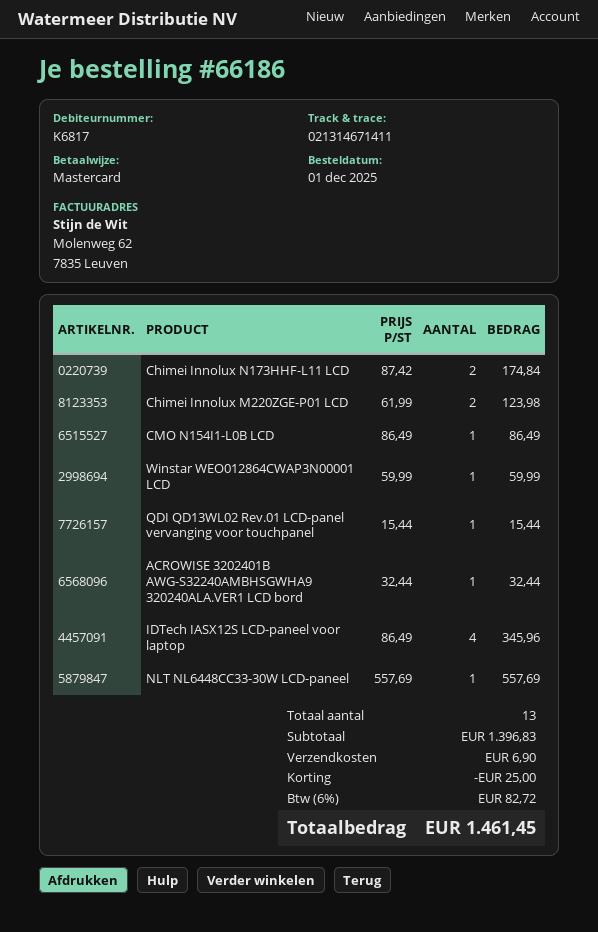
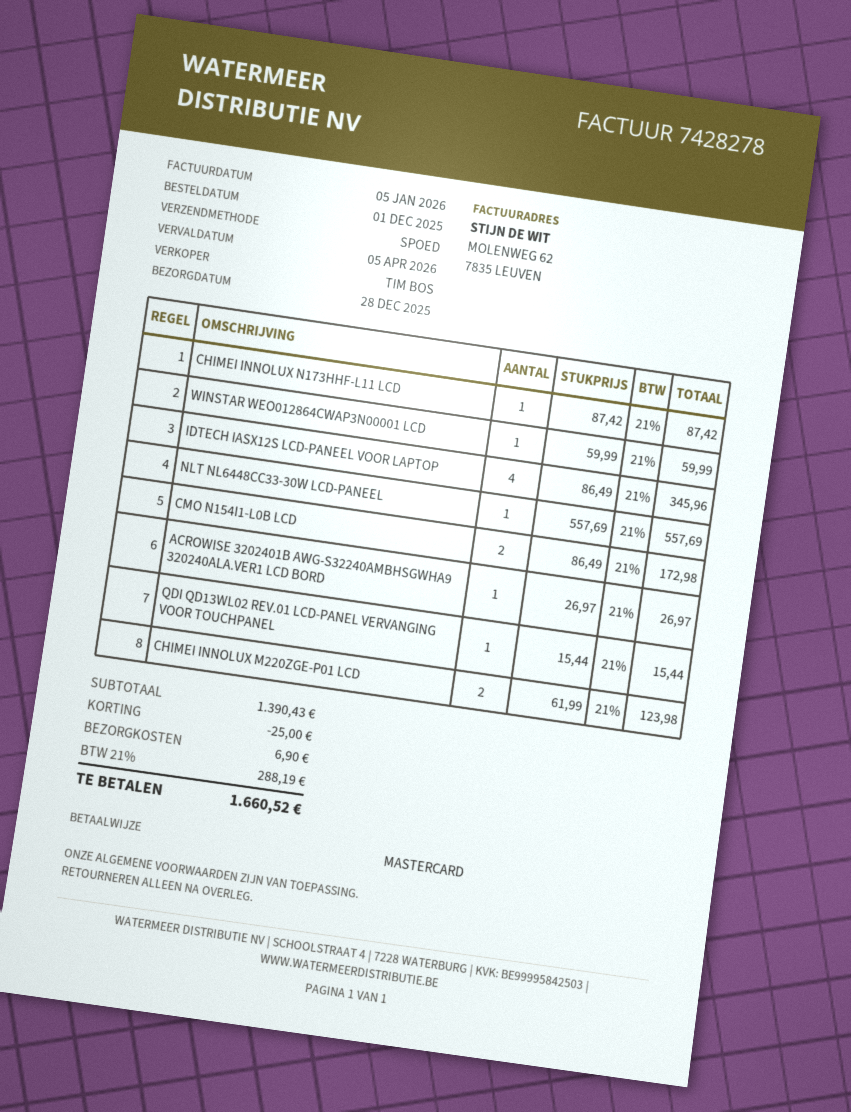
Chimei Innolux N173HHF-L11 LCD: 2 x 87.42 = 174.84 -> 1 x 87.42 = 87.42
CMO N154I1-L0B LCD: 1 x 86.49 = 86.49 -> 2 x 86.49 = 172.98
ACROWISE 3202401B AWG-S32240AMBHSGWHA9 320240ALA.VER1 LCD bord: 1 x 32.44 = 32.44 -> 1 x 26.97 = 26.97
subtotal: 1396.83 -> 1390.43
tax: 6% = 82.72 -> 21% = 288.19
total: 1461.45 -> 1660.52

